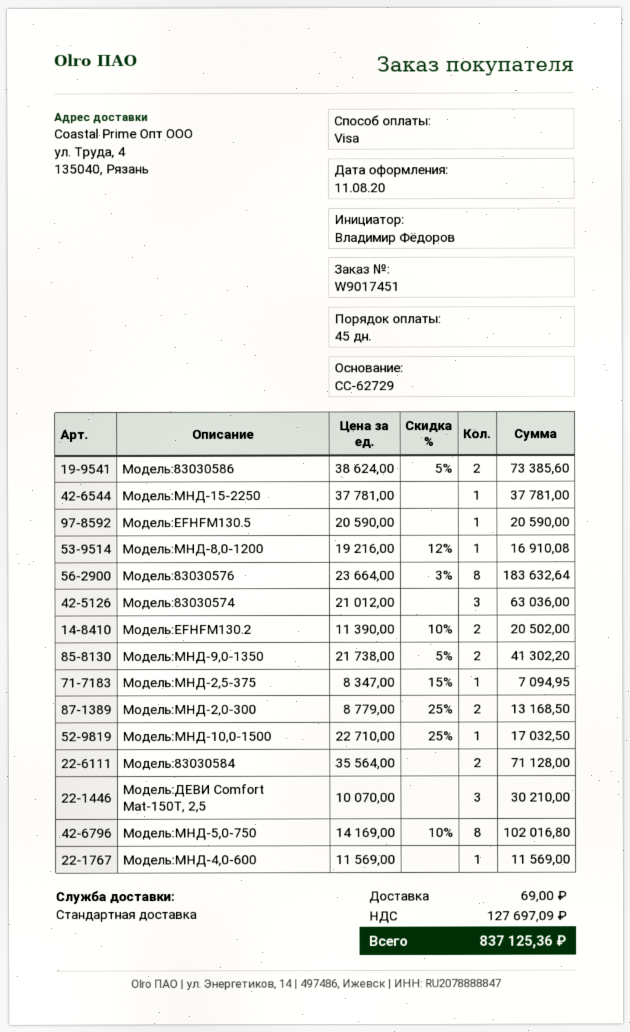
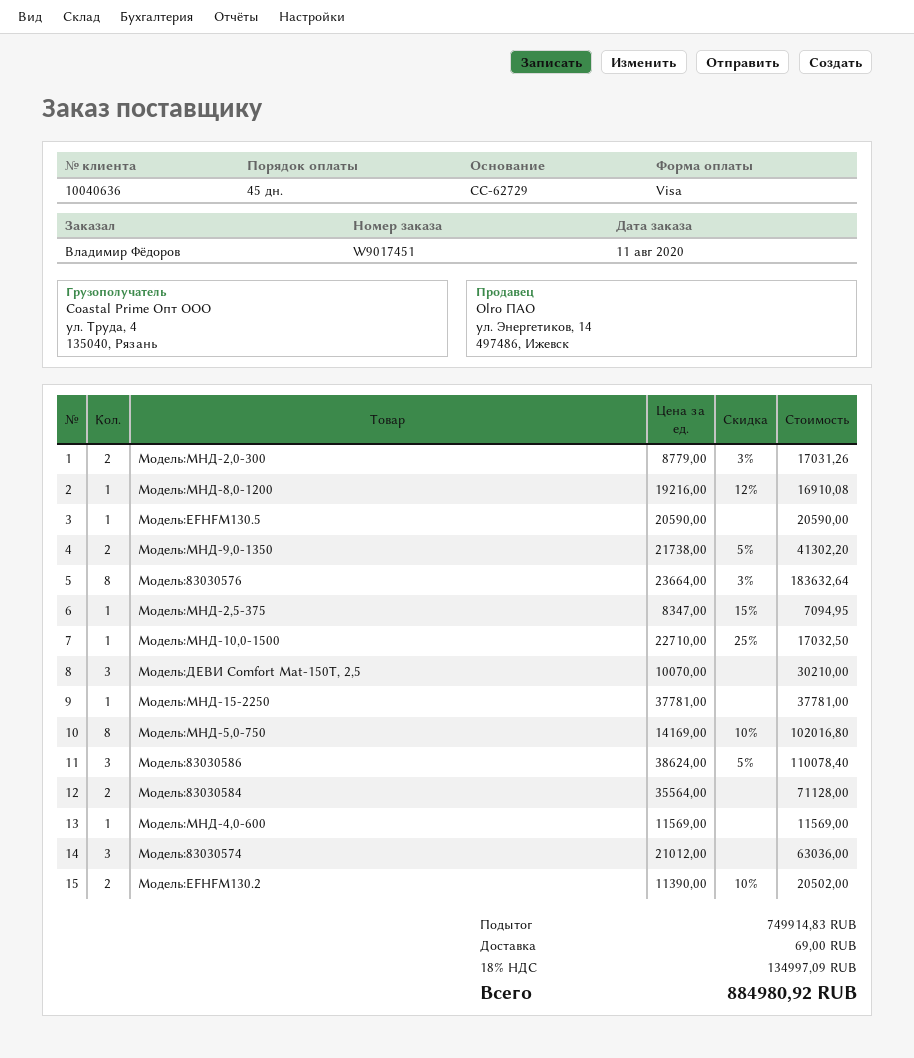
Модель:83030586: 2 x 38624.00 - 5% = 73385.60 -> 3 x 38624.00 - 5% = 110078.40
Модель:МНД-2,0-300: 2 x 8779.00 - 25% = 13168.50 -> 2 x 8779.00 - 3% = 17031.26
tax: 127697.09 -> 134997.09
total: 837125.36 -> 884980.92

